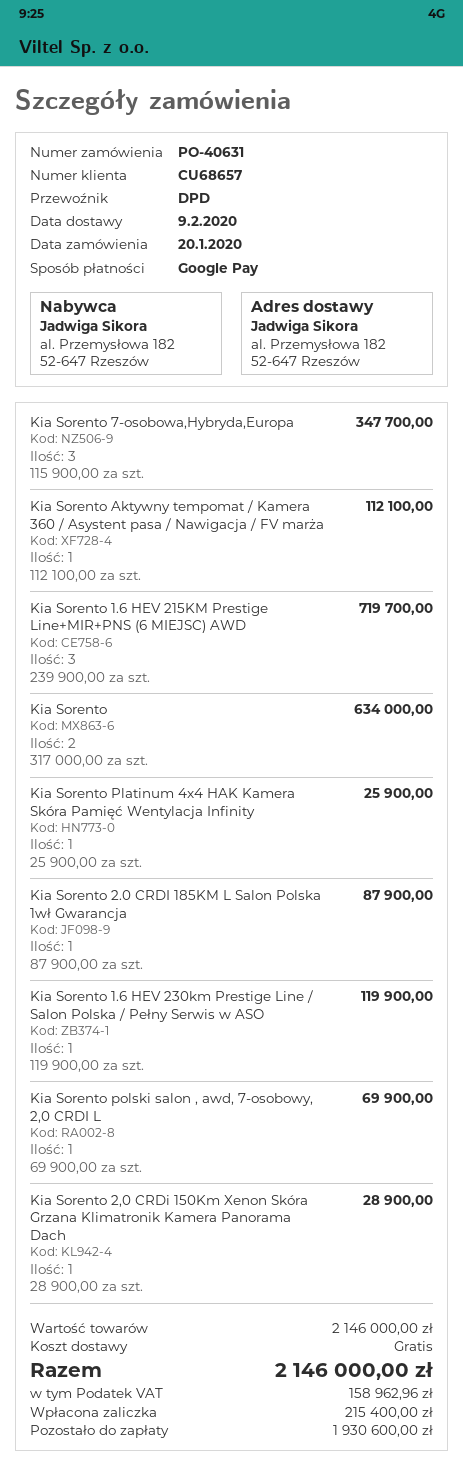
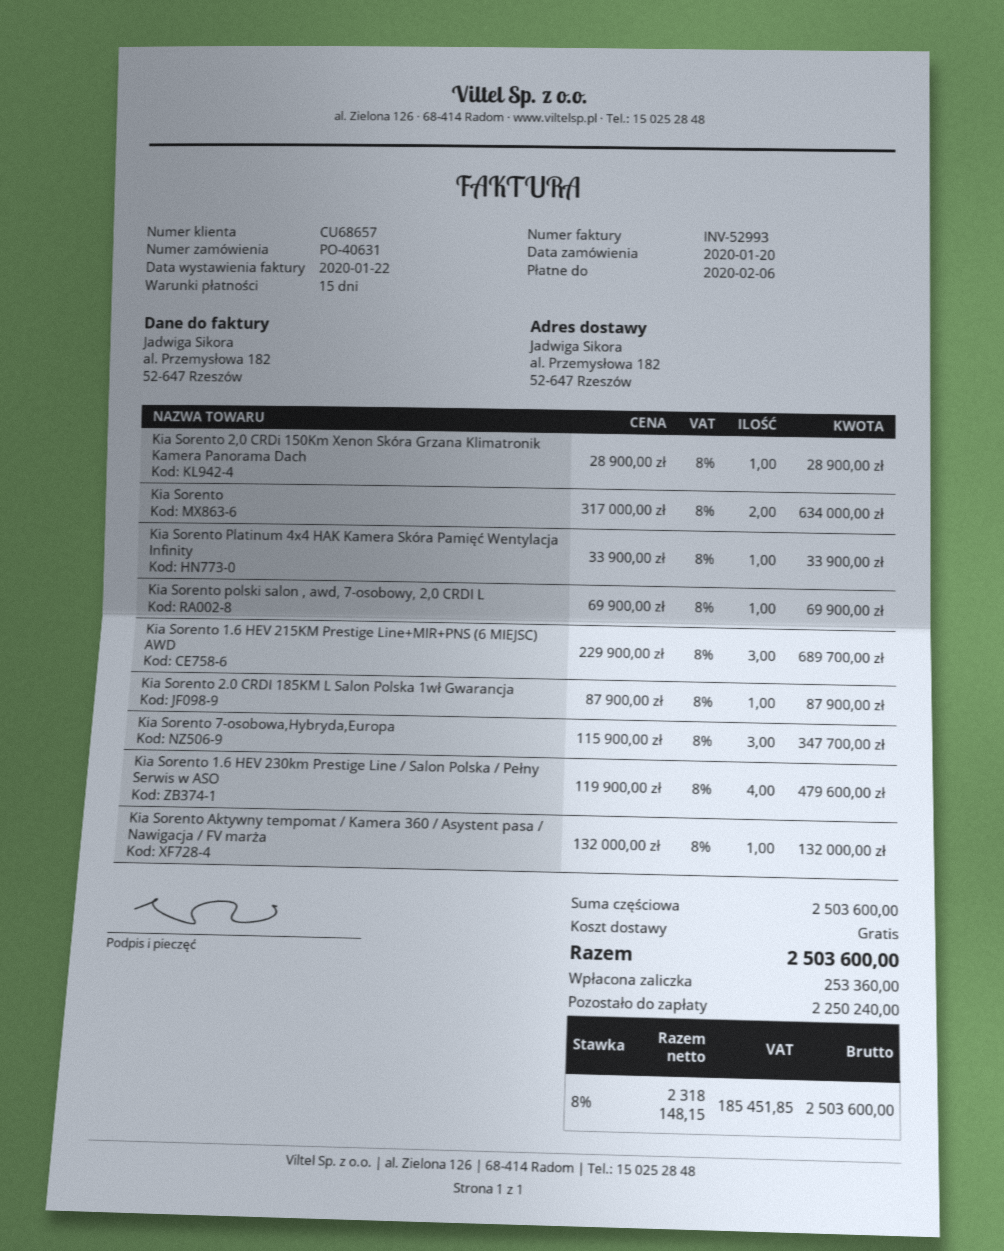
Kia Sorento Aktywny tempomat / Kamera 360 / Asystent pasa / Nawigacja / FV marża: 1 x 112100.00 = 112100.00 -> 1 x 132000.00 = 132000.00
Kia Sorento 1.6 HEV 215KM Prestige Line+MIR+PNS (6 MIEJSC) AWD: 3 x 239900.00 = 719700.00 -> 3 x 229900.00 = 689700.00
Kia Sorento Platinum 4x4 HAK Kamera Skóra Pamięć Wentylacja Infinity: 1 x 25900.00 = 25900.00 -> 1 x 33900.00 = 33900.00
Kia Sorento 1.6 HEV 230km Prestige Line / Salon Polska / Pełny Serwis w ASO: 1 x 119900.00 = 119900.00 -> 4 x 119900.00 = 479600.00
subtotal: 2146000.00 -> 2503600.00
tax: 158962.96 -> 185451.85
total: 2146000.00 -> 2503600.00
deposit: 215400.00 -> 253360.00
balance: 1930600.00 -> 2250240.00

